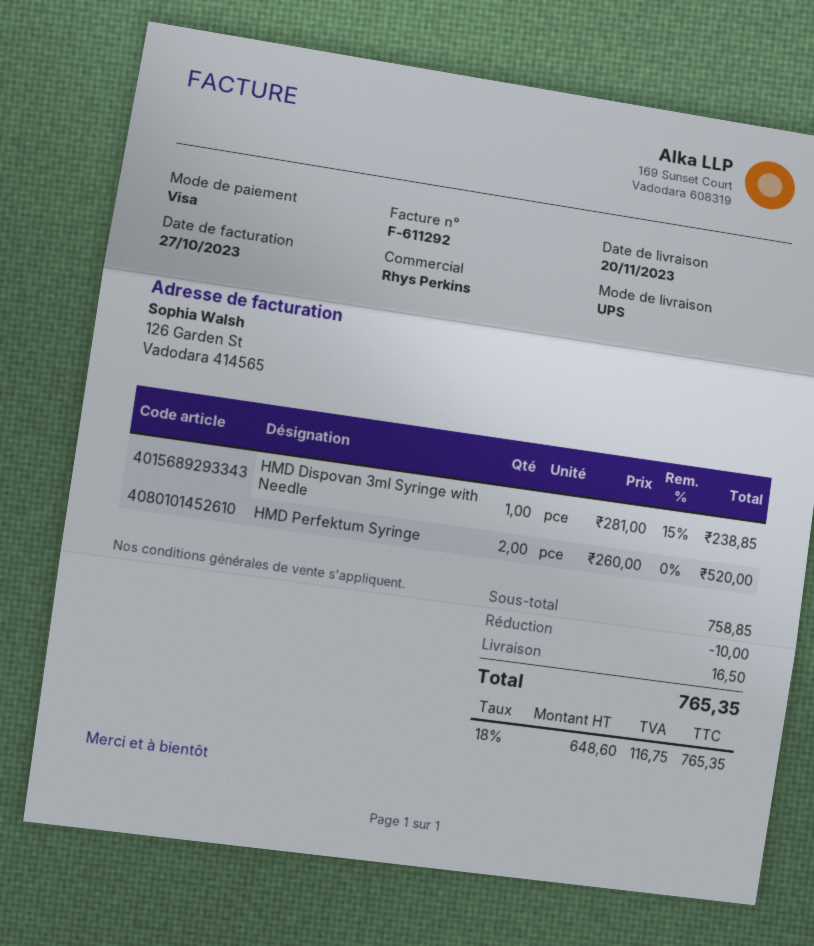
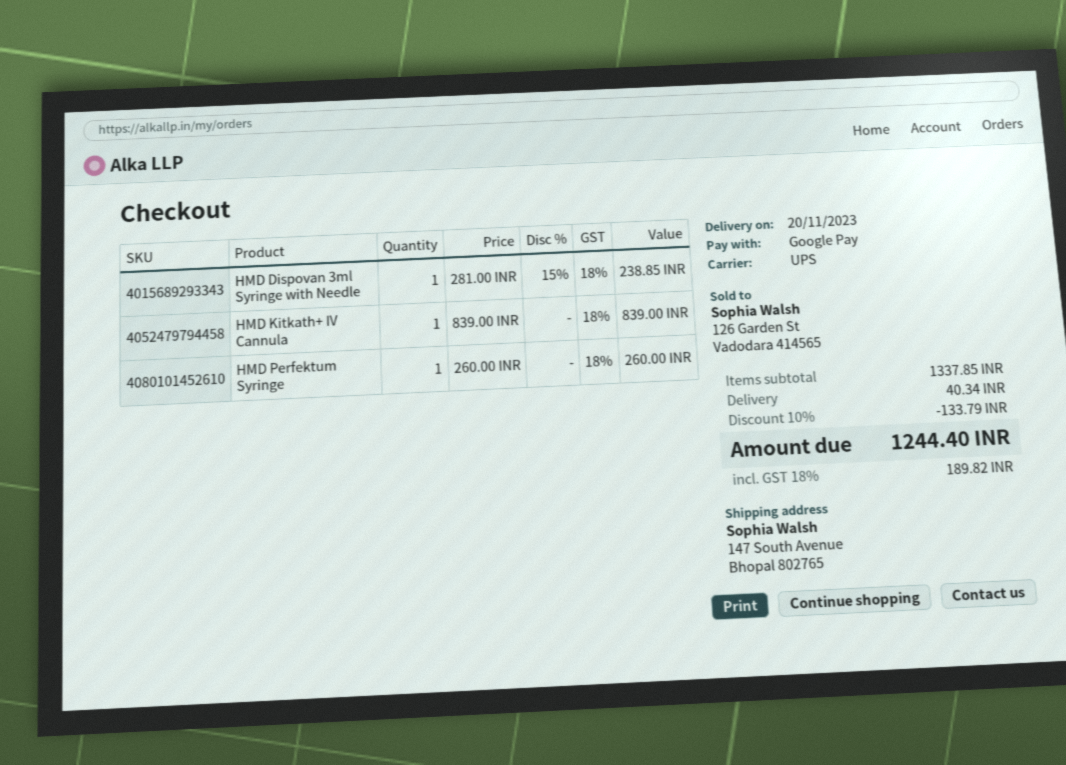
payment method: Visa -> Google Pay
HMD Perfektum Syringe: 2 x 260.00 = 520.00 -> 1 x 260.00 = 260.00
HMD Kitkath+ IV Cannula: none -> 1 x 839.00 = 839.00
subtotal: 758.85 -> 1337.85
discount: 10.00 -> 133.79
shipping: 16.50 -> 40.34
tax: 18% = 116.75 -> 18% = 189.82
total: 765.35 -> 1244.40

